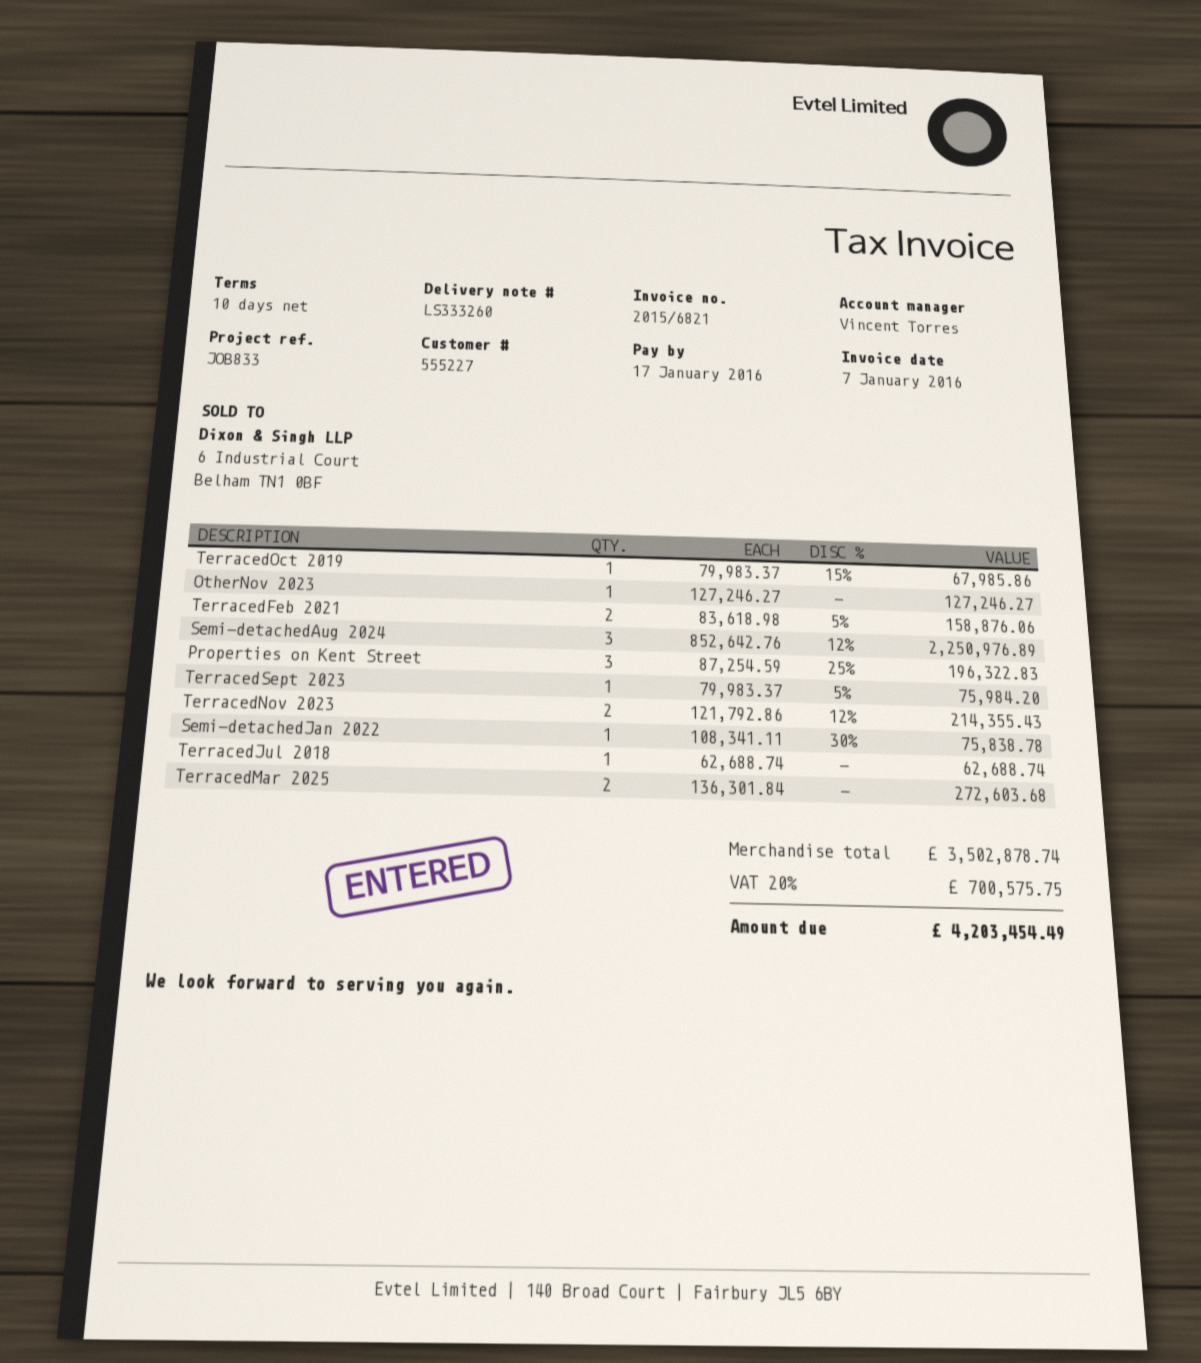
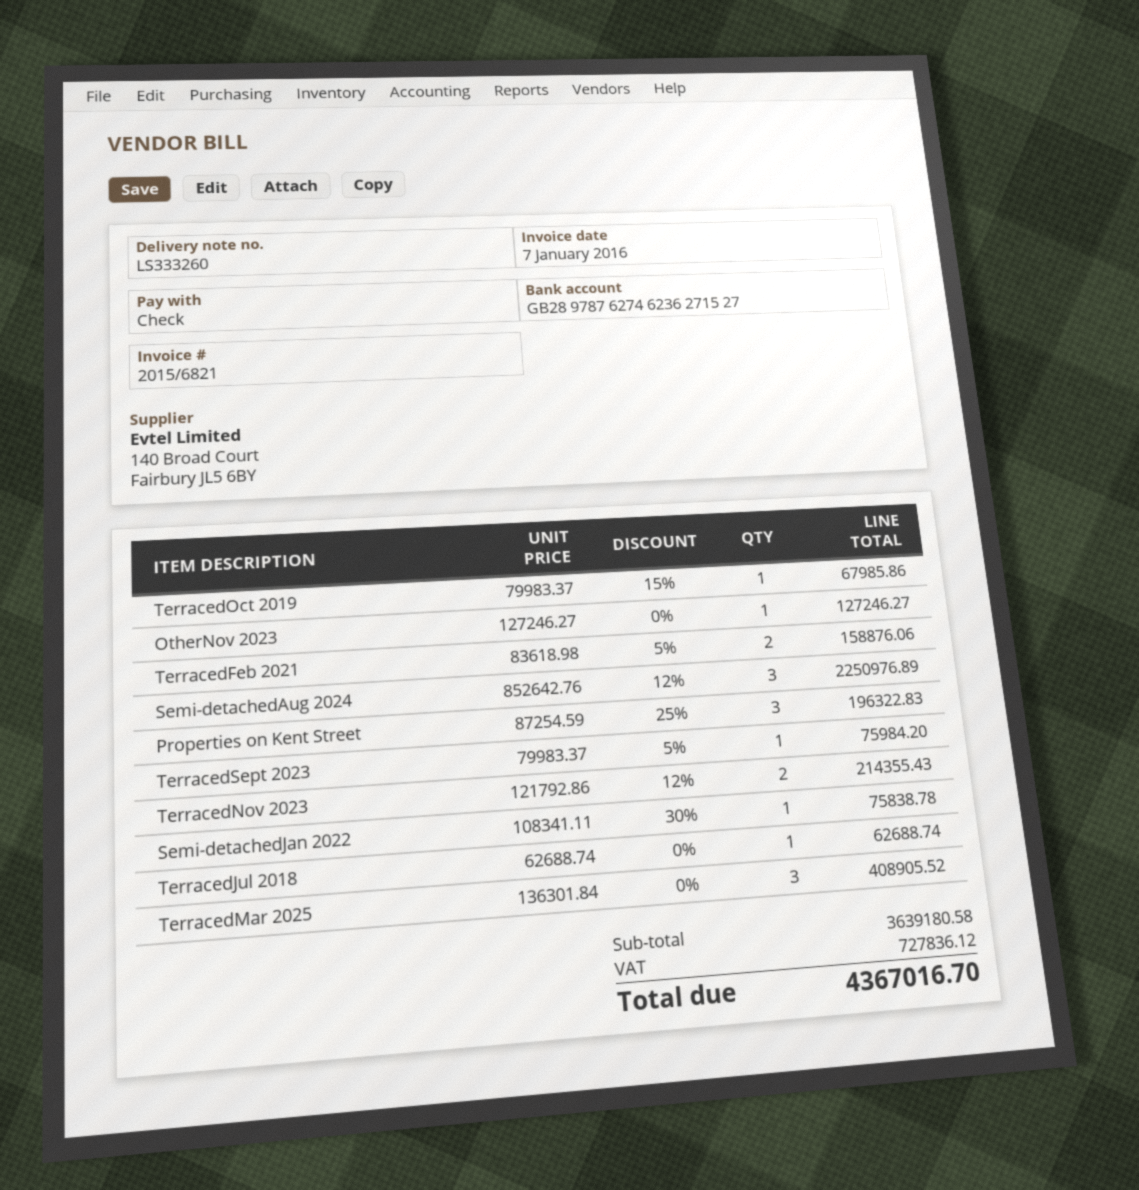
TerracedMar 2025: 2 x 136301.84 = 272603.68 -> 3 x 136301.84 = 408905.52
subtotal: 3502878.74 -> 3639180.58
tax: 700575.75 -> 727836.12
total: 4203454.49 -> 4367016.70

